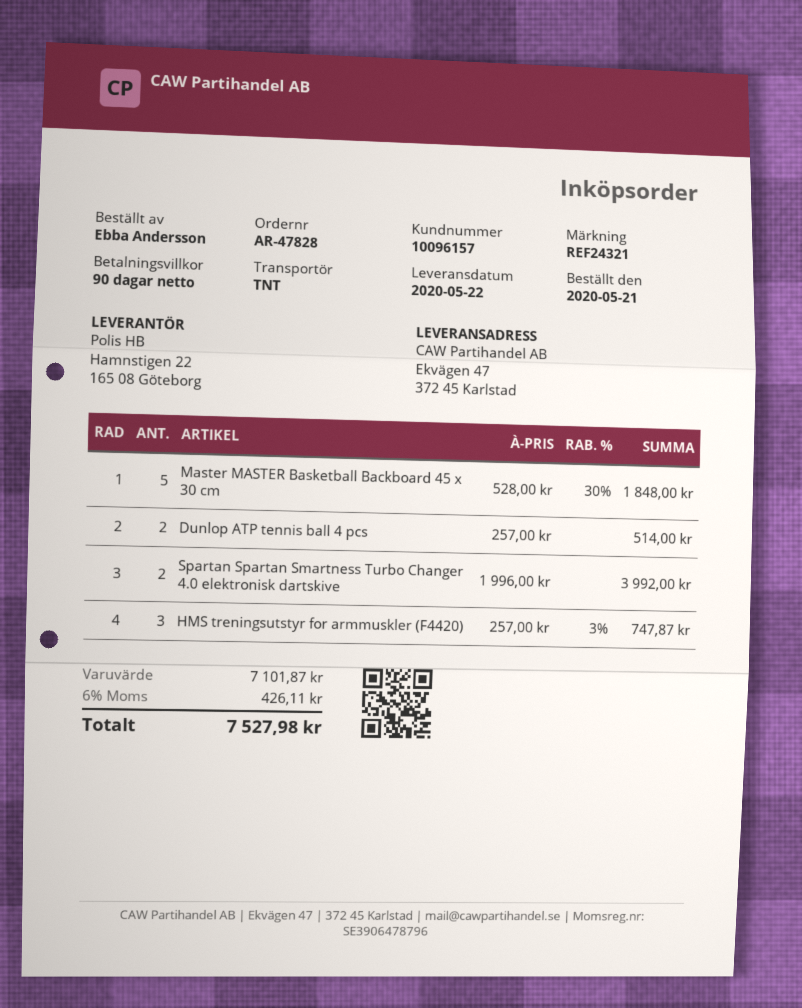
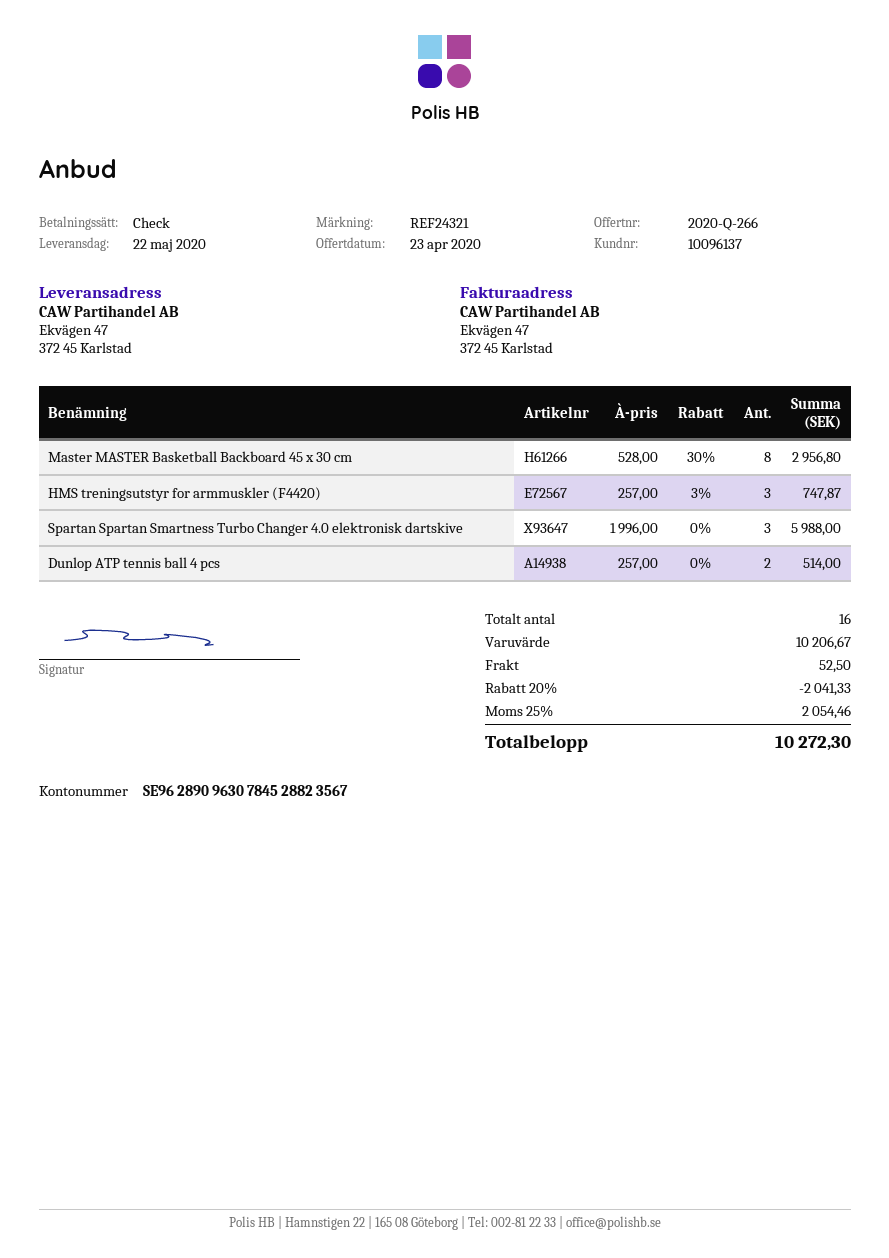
customer number: 10096157 -> 10096137
Master MASTER Basketball Backboard 45 x 30 cm: 5 x 528.00 - 30% = 1848.00 -> 8 x 528.00 - 30% = 2956.80
Spartan Spartan Smartness Turbo Changer 4.0 elektronisk dartskive: 2 x 1996.00 = 3992.00 -> 3 x 1996.00 = 5988.00
subtotal: 7101.87 -> 10206.67
discount: none -> 20% = 2041.33
shipping: none -> 52.50
tax: 6% = 426.11 -> 25% = 2054.46
total: 7527.98 -> 10272.30

